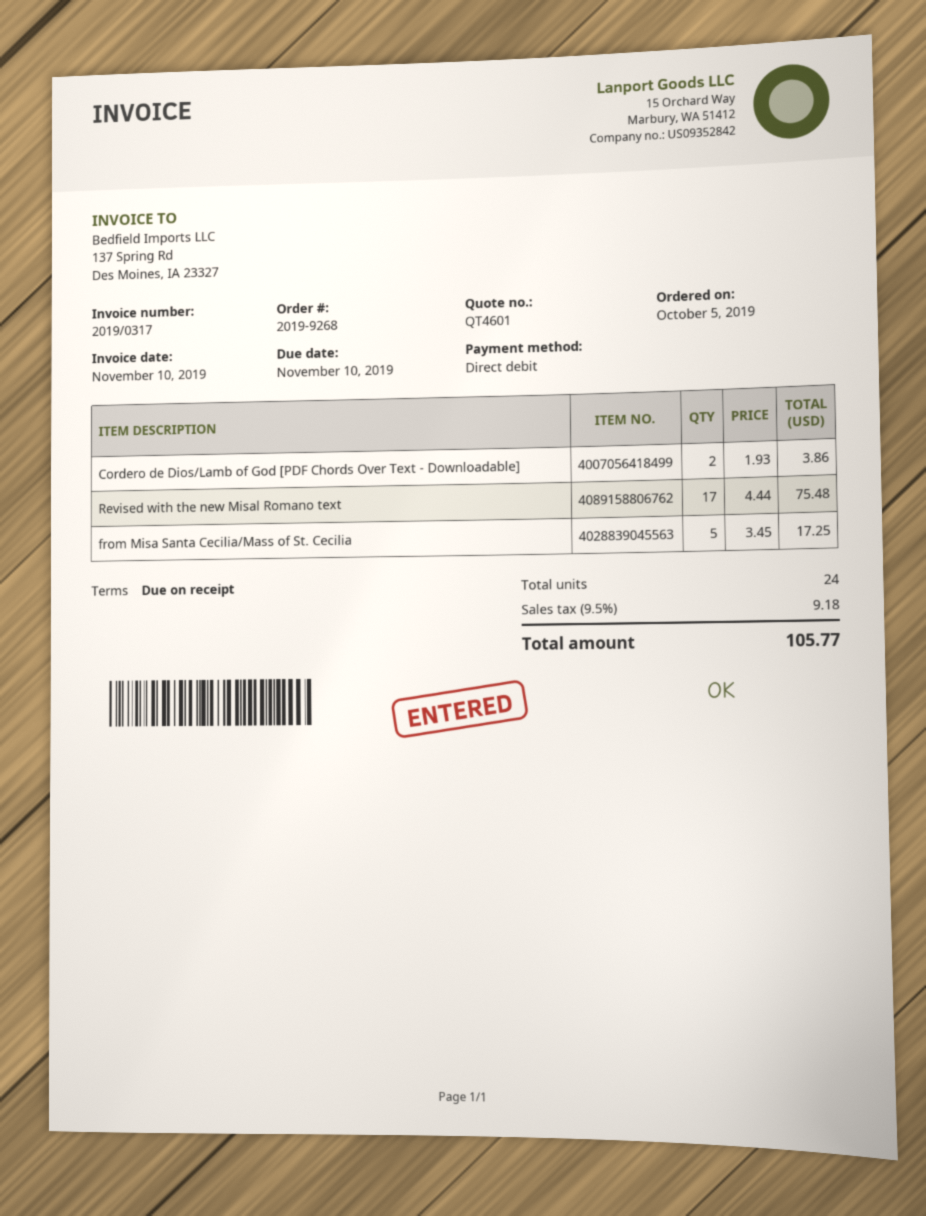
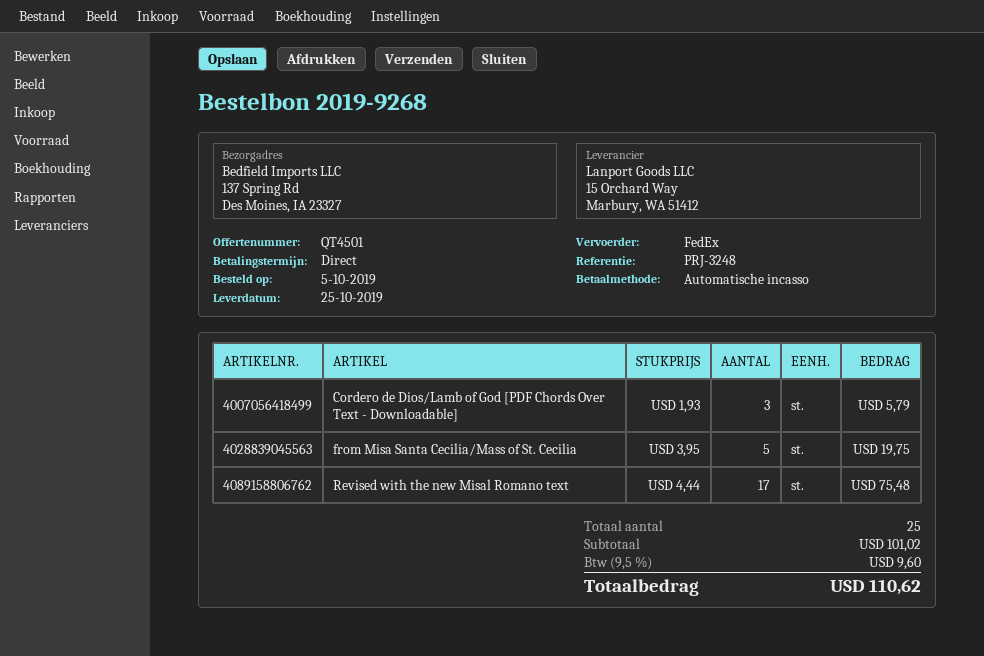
quote number: QT4601 -> QT4501
Cordero de Dios/Lamb of God [PDF Chords Over Text - Downloadable]: 2 x 1.93 = 3.86 -> 3 x 1.93 = 5.79
from Misa Santa Cecilia/Mass of St. Cecilia: 5 x 3.45 = 17.25 -> 5 x 3.95 = 19.75
total quantity: 24 -> 25
tax: 9.5% = 9.18 -> 9.5% = 9.60
total: 105.77 -> 110.62

